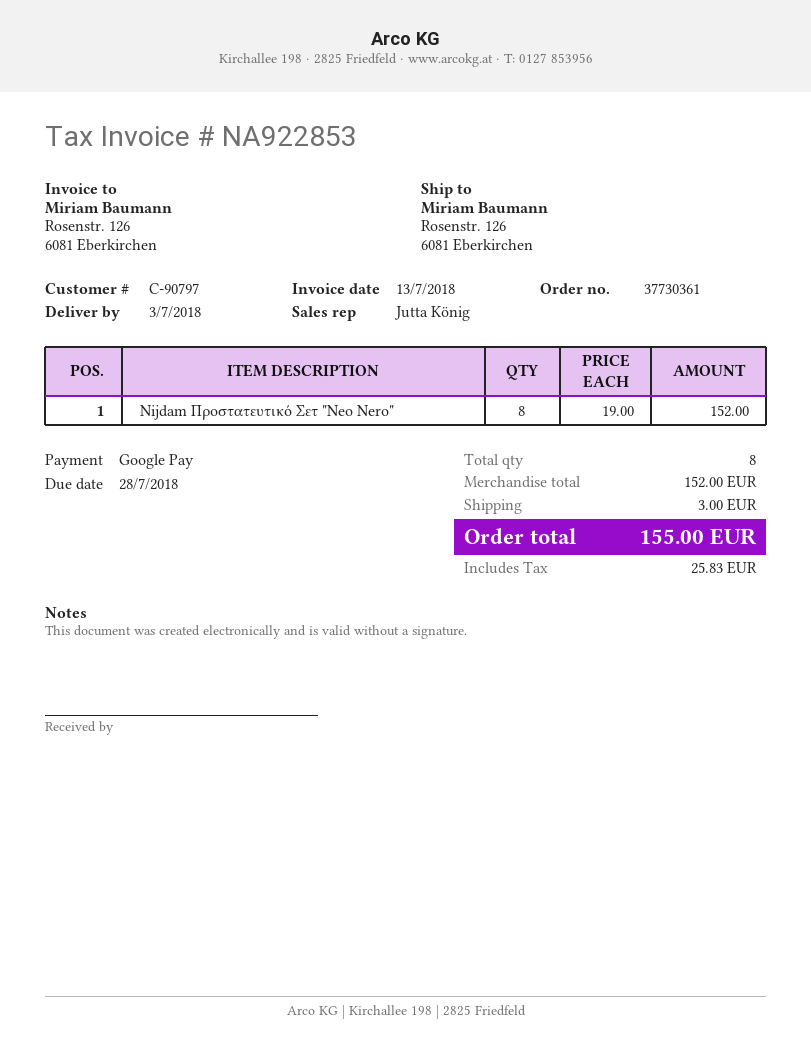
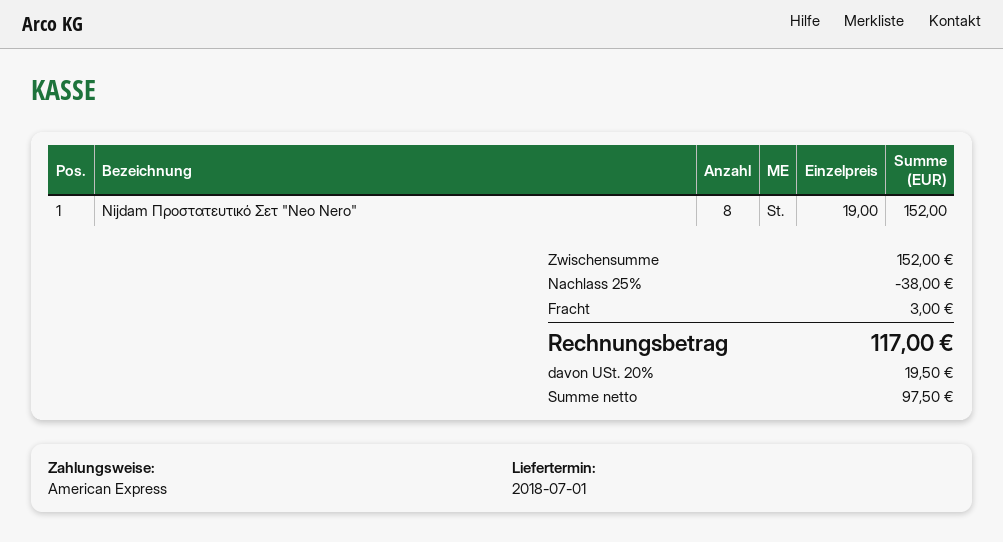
delivery date: 2018-07-03 -> 2018-07-01
payment method: Google Pay -> American Express
discount: none -> 25% = 38.00
tax: 25.83 -> 19.50
total: 155.00 -> 117.00

